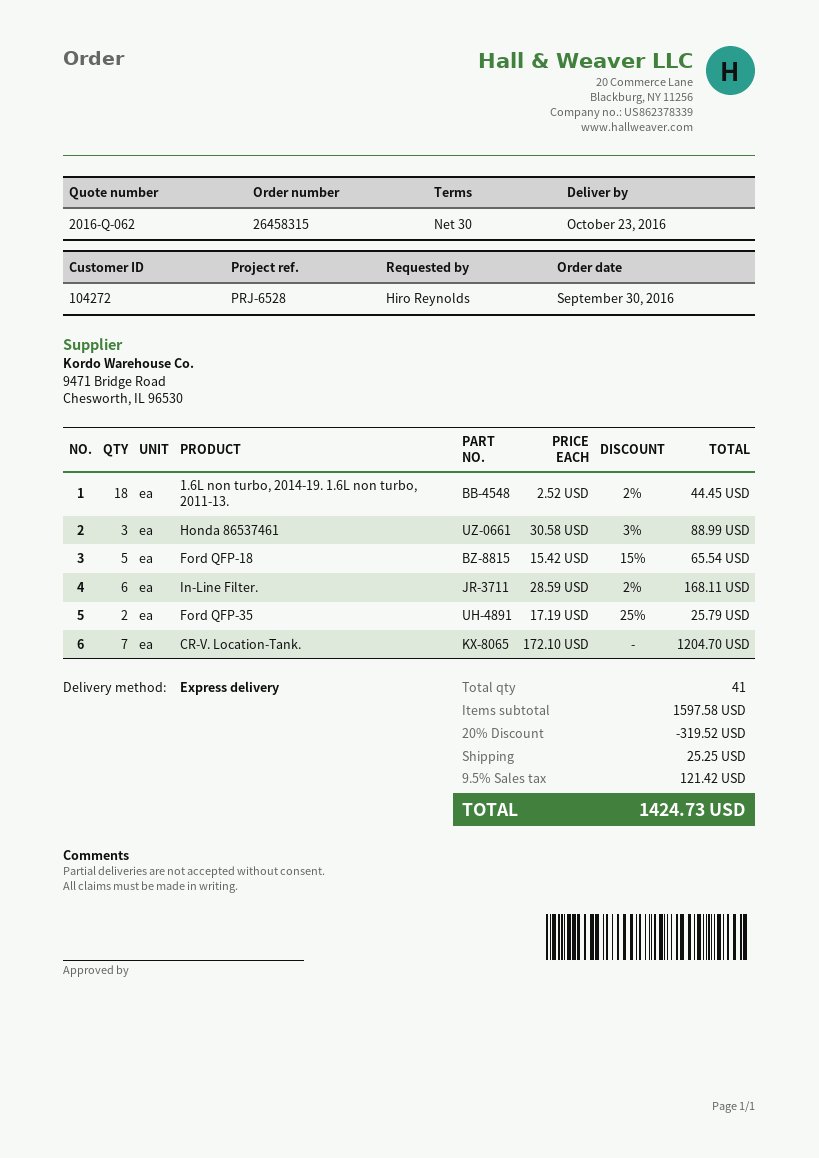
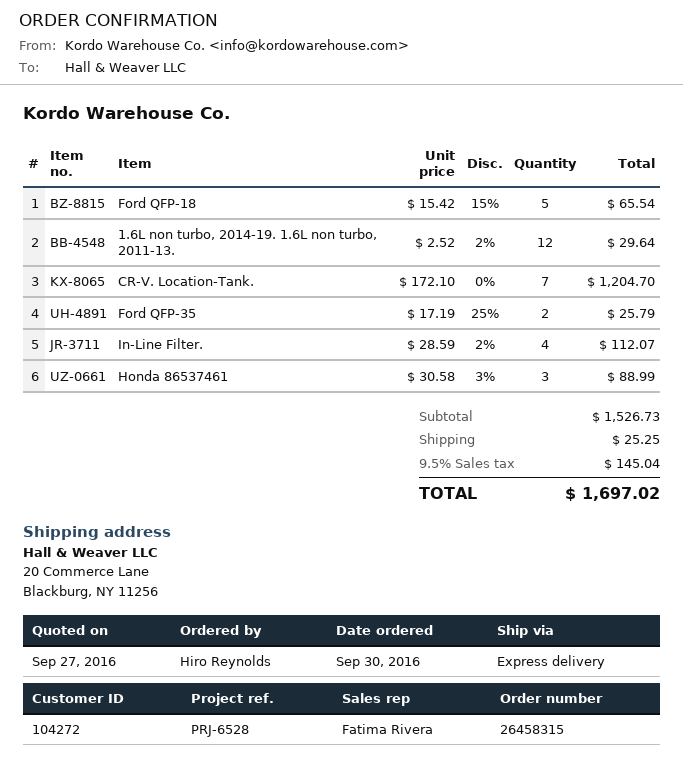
1.6L non turbo, 2014-19. 1.6L non turbo, 2011-13.: 18 x 2.52 - 2% = 44.45 -> 12 x 2.52 - 2% = 29.64
In-Line Filter.: 6 x 28.59 - 2% = 168.11 -> 4 x 28.59 - 2% = 112.07
subtotal: 1597.58 -> 1526.73
discount: 20% = 319.52 -> none
tax: 9.5% = 121.42 -> 9.5% = 145.04
total: 1424.73 -> 1697.02

